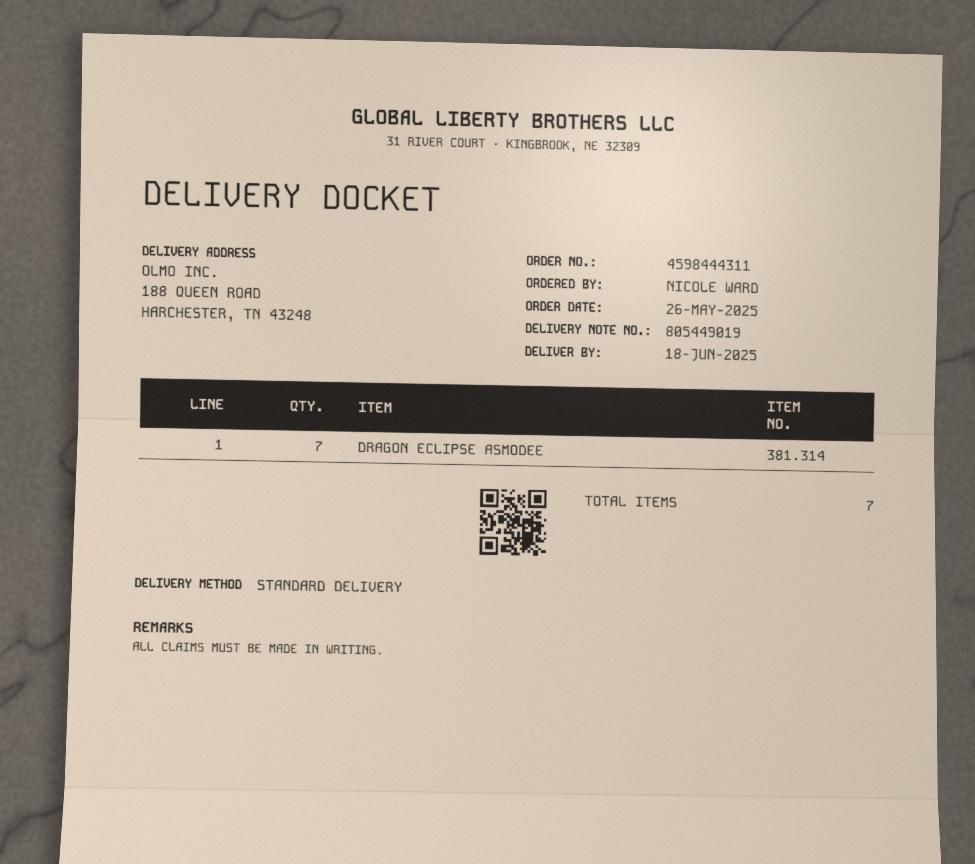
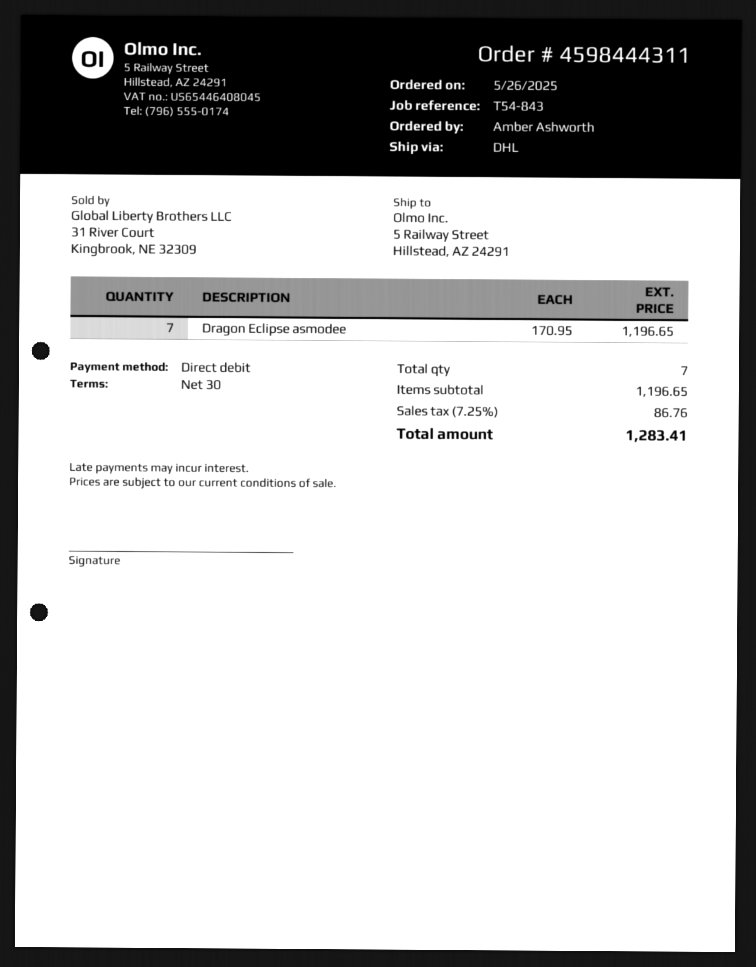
ordered by: NICOLE WARD -> Amber Ashworth
shipping method: standard -> DHL
ship to: 188 QUEEN ROAD, HARCHESTER, TN 43248 -> 5 Railway Street, Hillstead, AZ 24291

